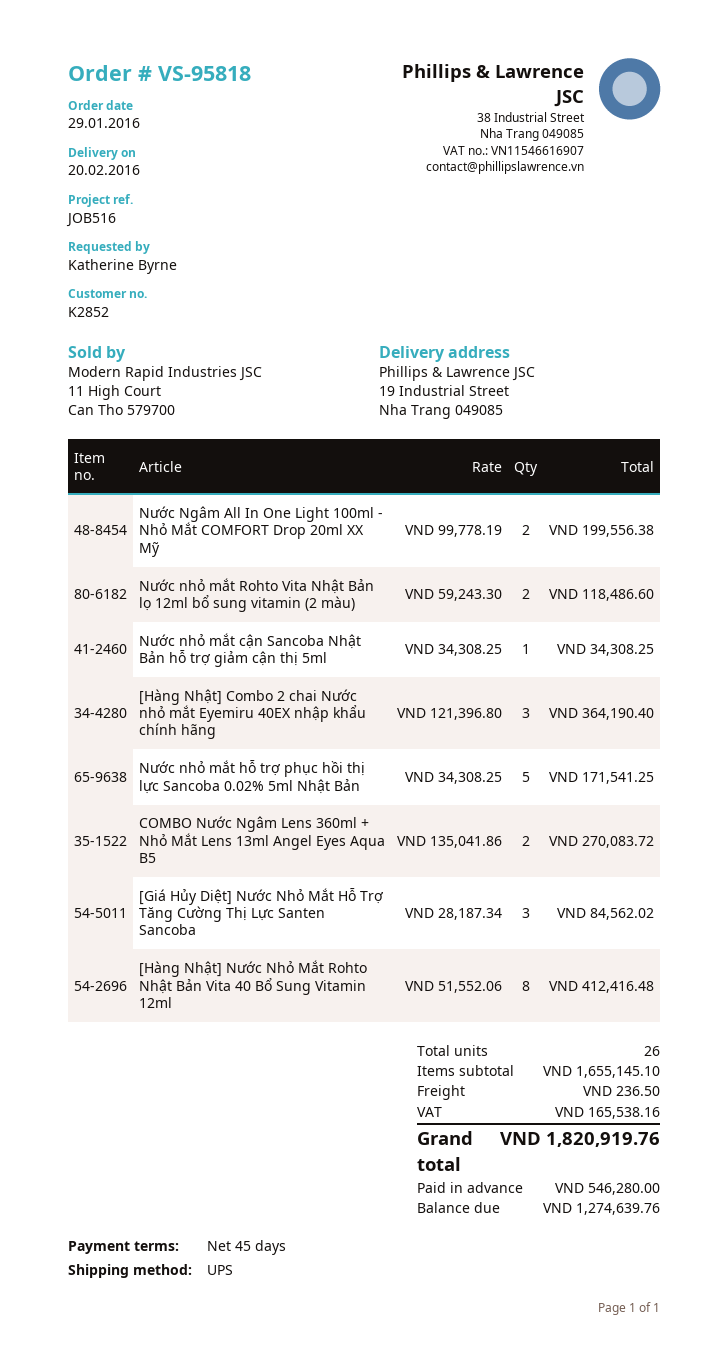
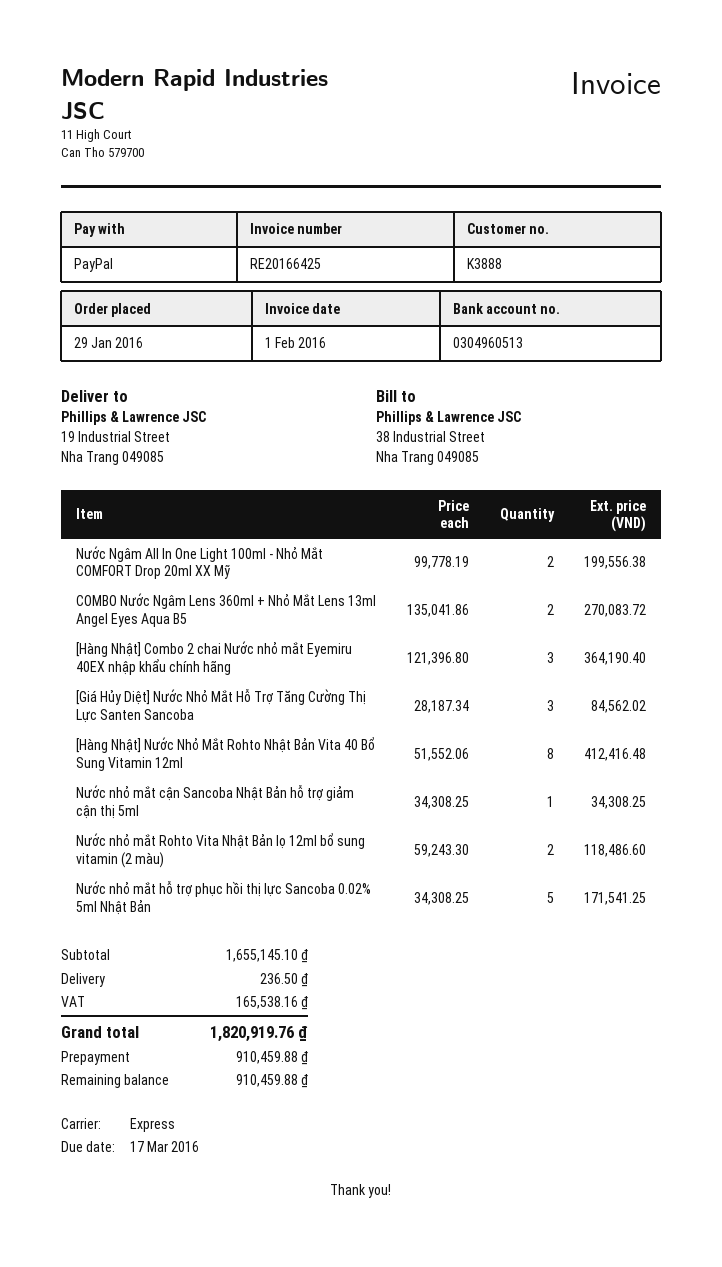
customer number: K2852 -> K3888
shipping method: UPS -> express
deposit: 546280.00 -> 910459.88
balance: 1274639.76 -> 910459.88

